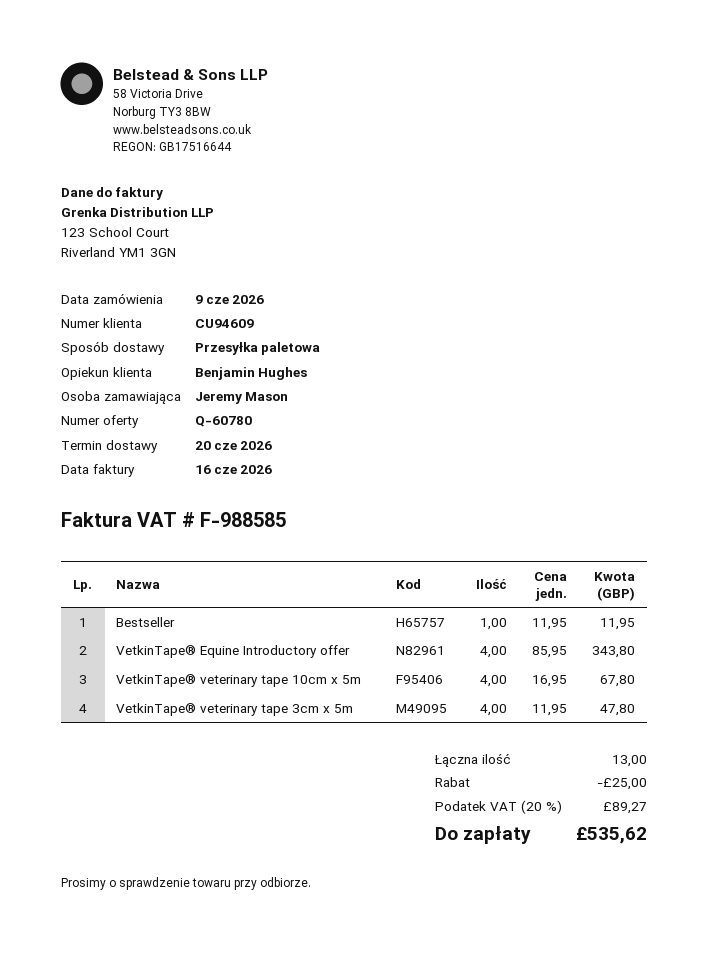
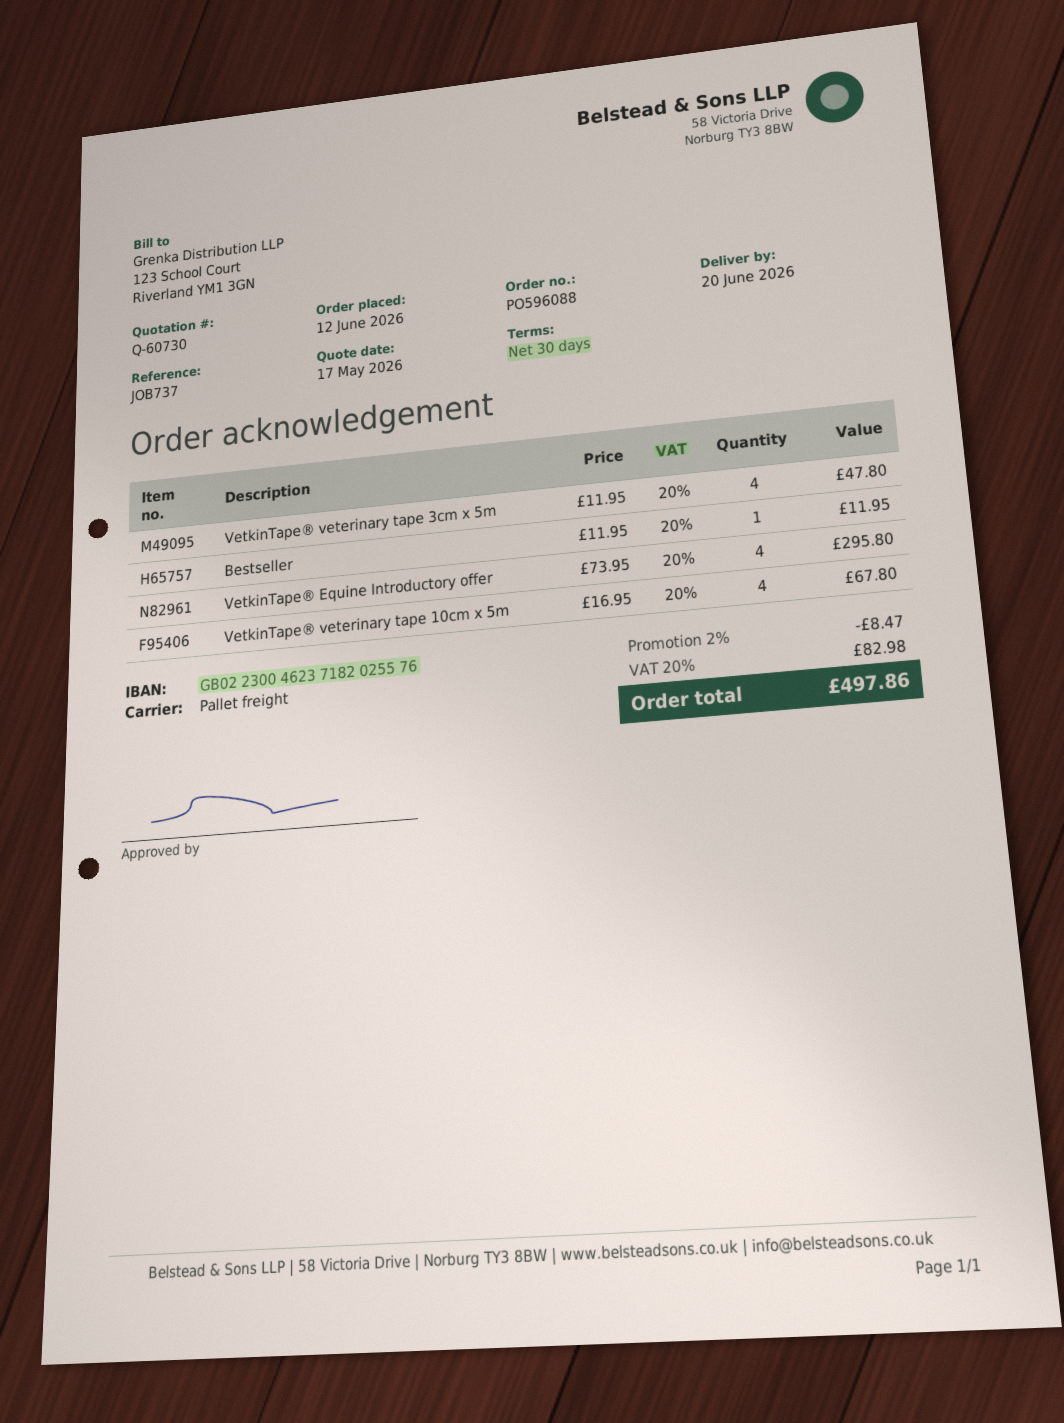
quote number: Q-60780 -> Q-60730
order date: 2026-06-09 -> 2026-06-12
VetkinTape® Equine Introductory offer: 4 x 85.95 = 343.80 -> 4 x 73.95 = 295.80
discount: 25.00 -> 8.47
tax: 20% = 89.27 -> 20% = 82.98
total: 535.62 -> 497.86

